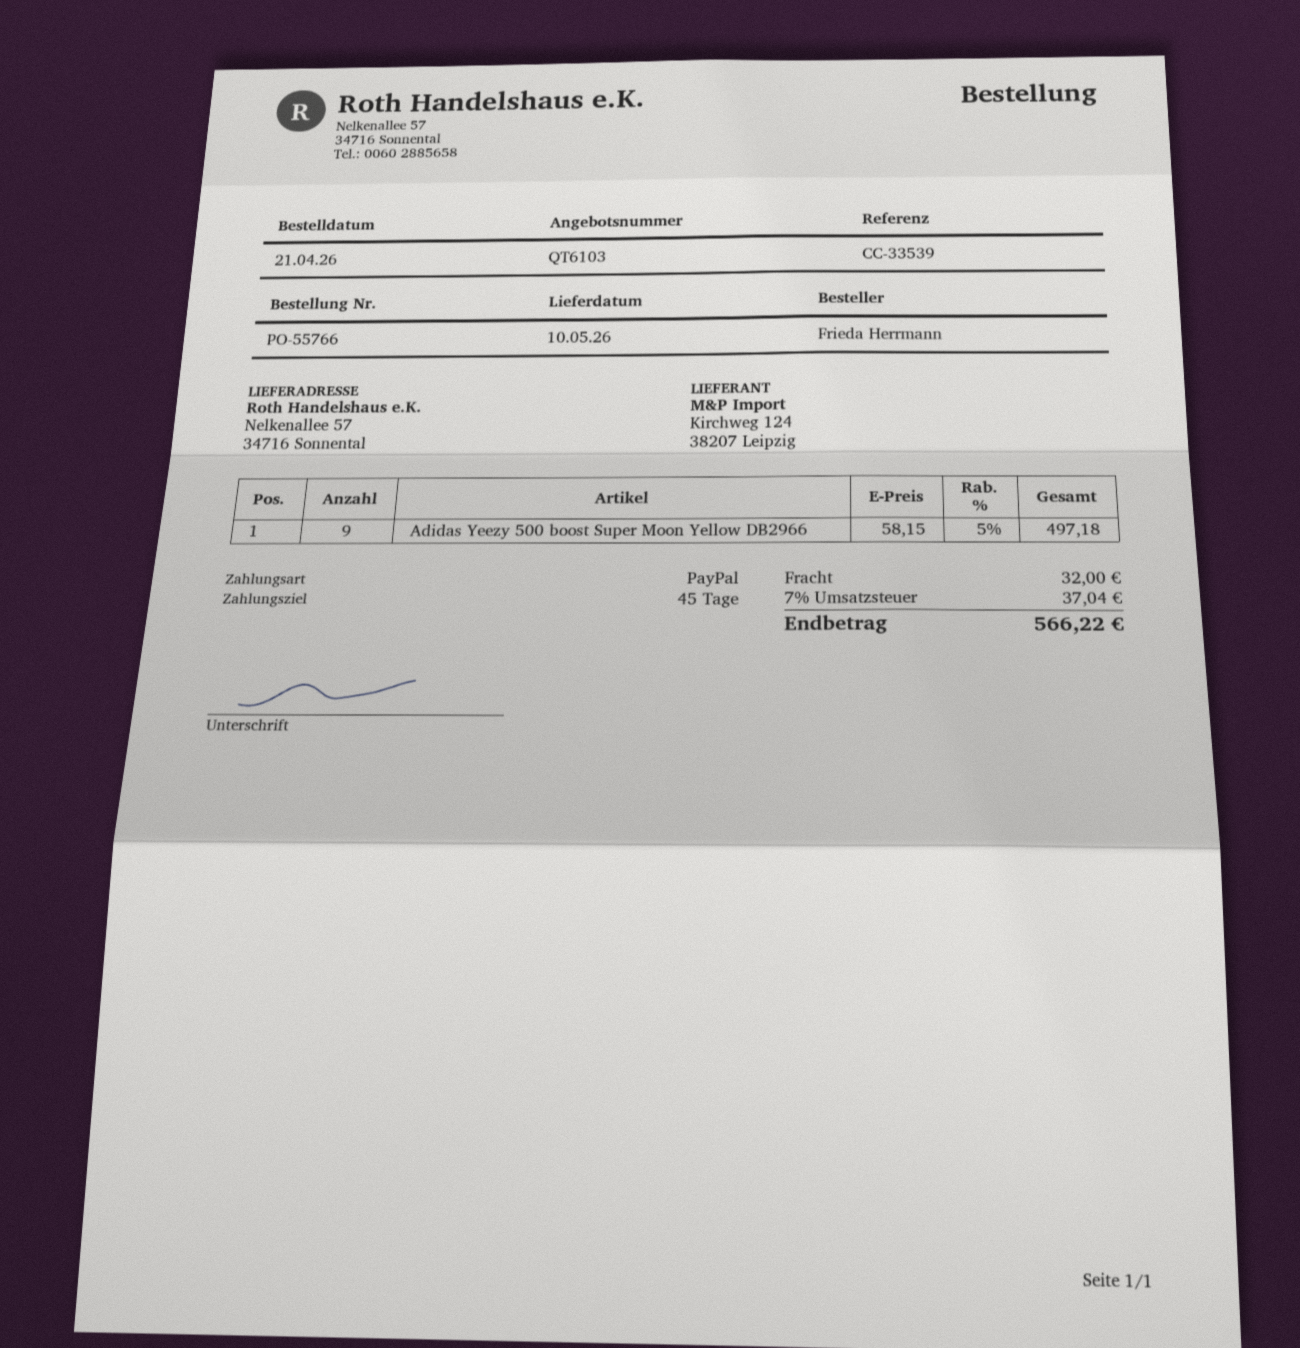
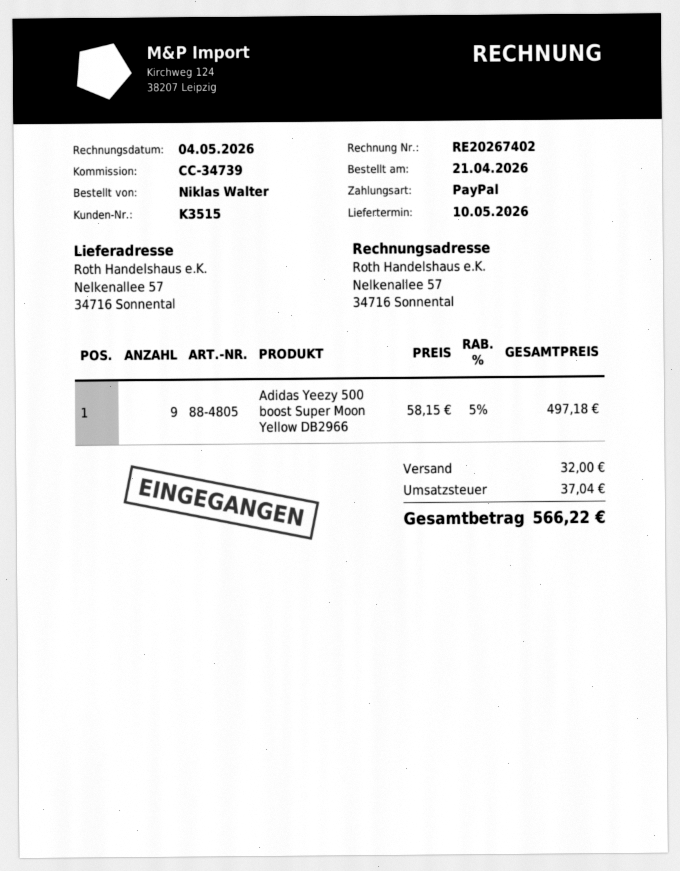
reference: CC-33539 -> CC-34739
ordered by: Frieda Herrmann -> Niklas Walter

